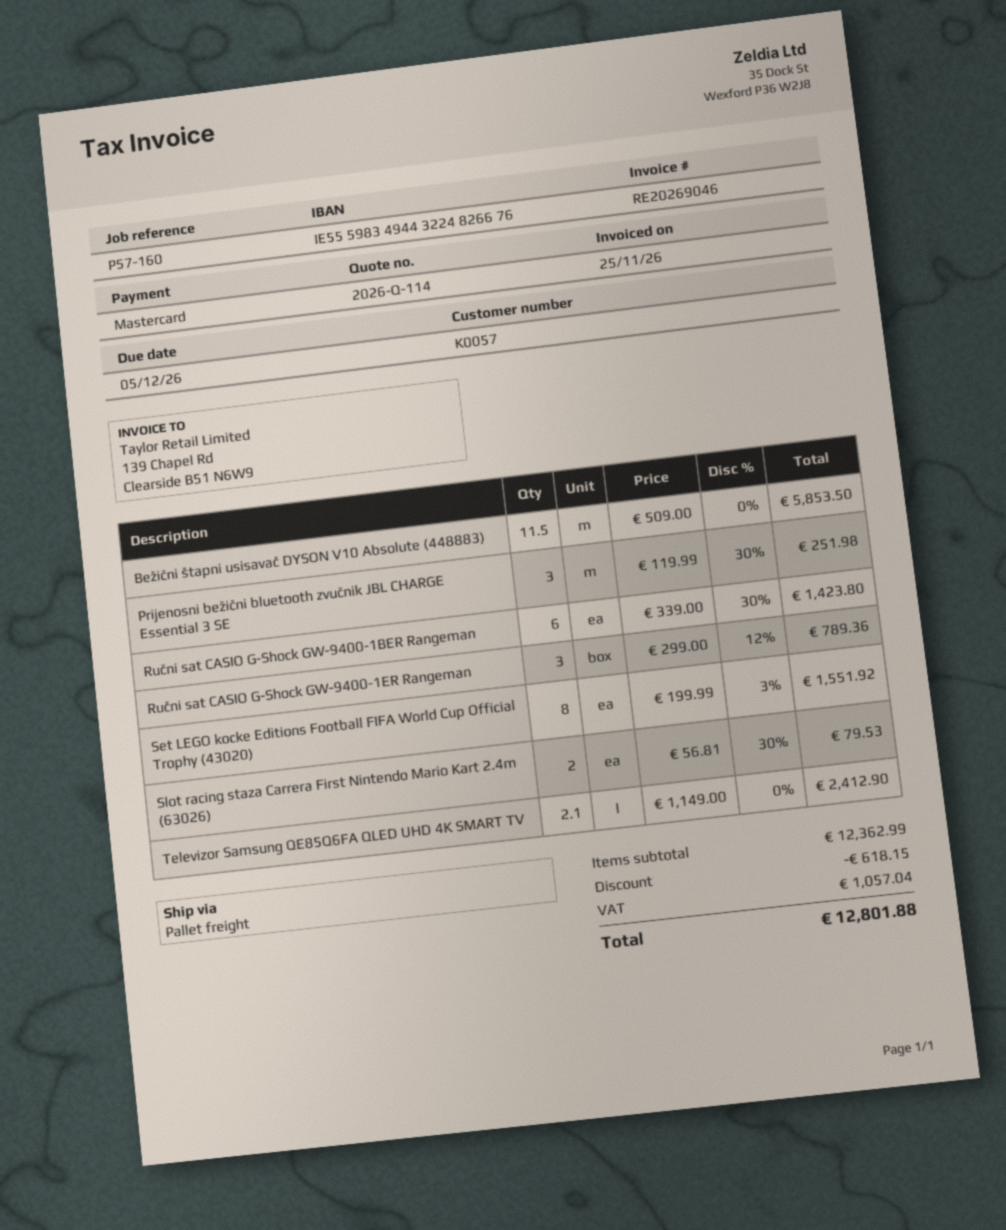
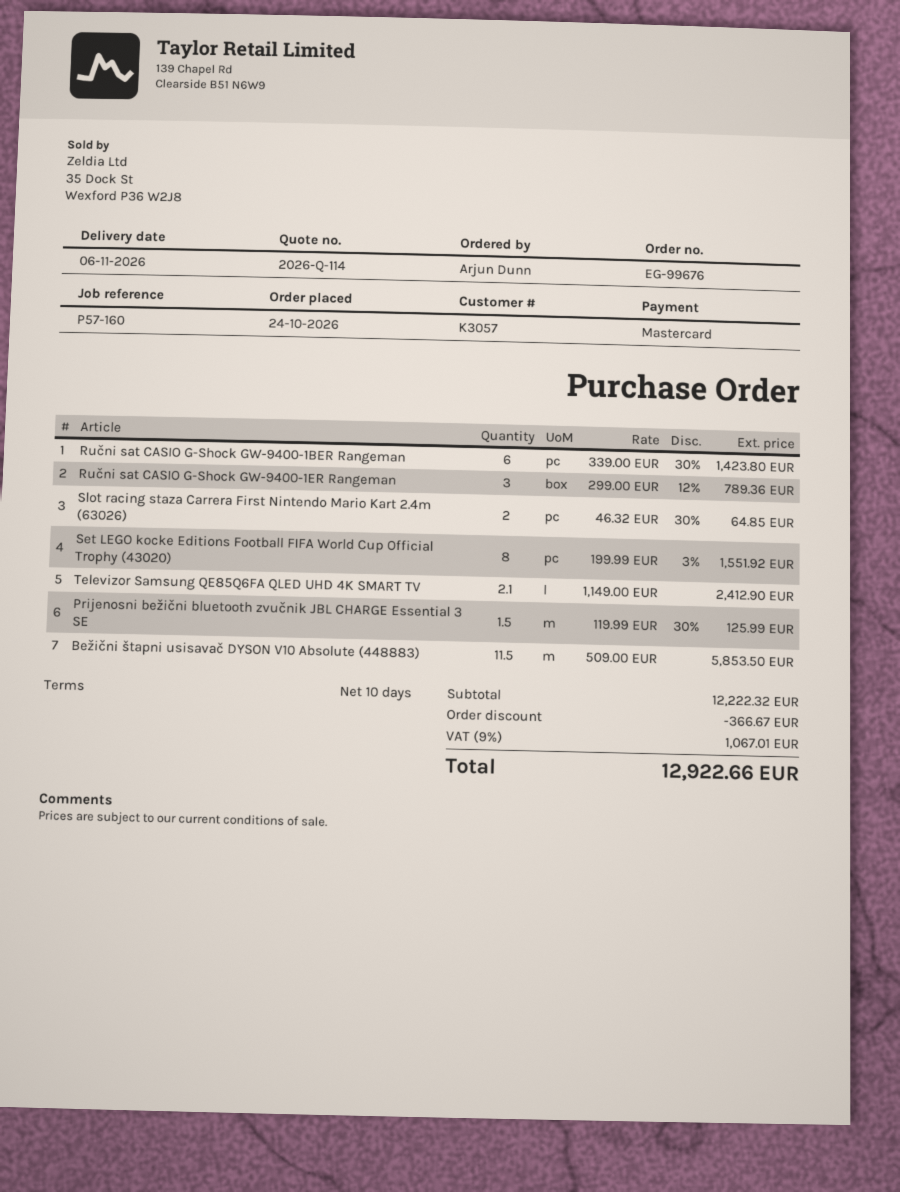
customer number: K0057 -> K3057
Prijenosni bežični bluetooth zvučnik JBL CHARGE Essential 3 SE: 3 x 119.99 - 30% = 251.98 -> 1.5 x 119.99 - 30% = 125.99
Slot racing staza Carrera First Nintendo Mario Kart 2.4m (63026): 2 x 56.81 - 30% = 79.53 -> 2 x 46.32 - 30% = 64.85
subtotal: 12362.99 -> 12222.32
discount: 618.15 -> 366.67
tax: 1057.04 -> 1067.01
total: 12801.88 -> 12922.66

